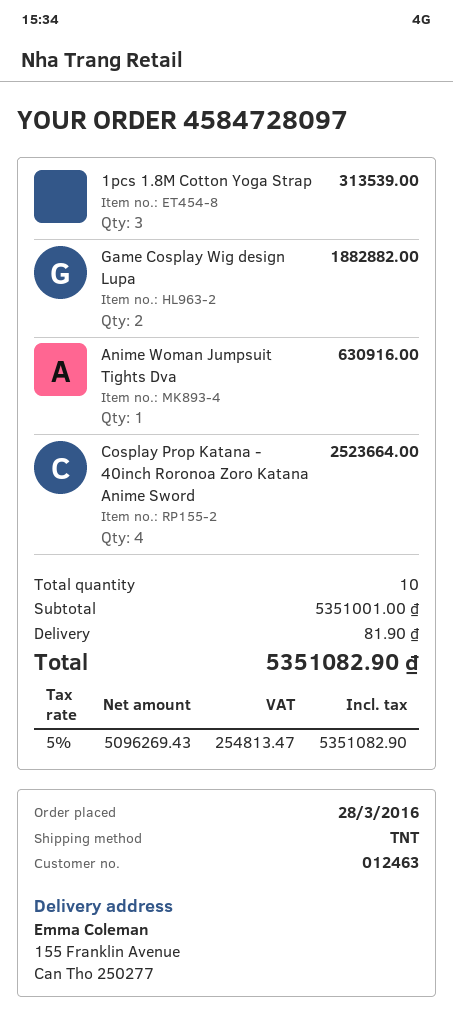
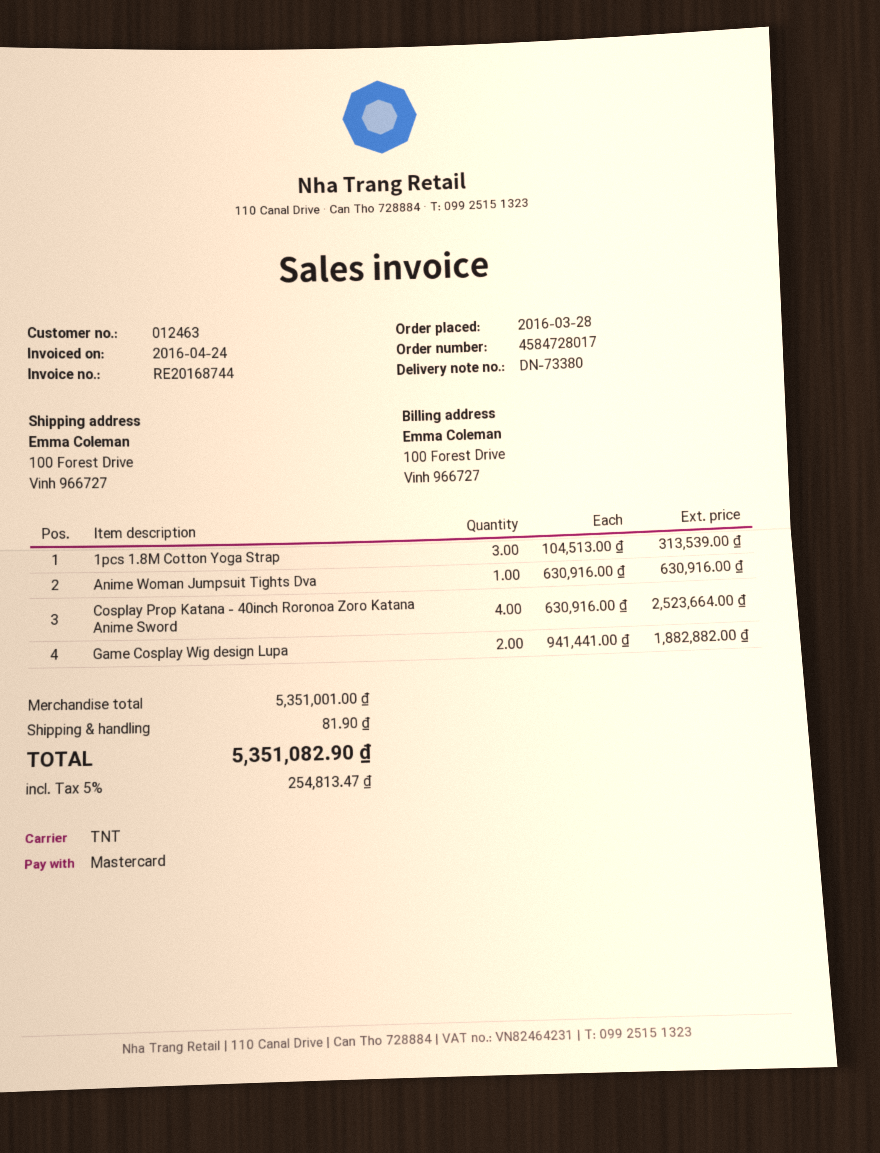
order number: 4584728097 -> 4584728017
ship to: 155 Franklin Avenue, Can Tho 250277 -> 100 Forest Drive, Vinh 966727

